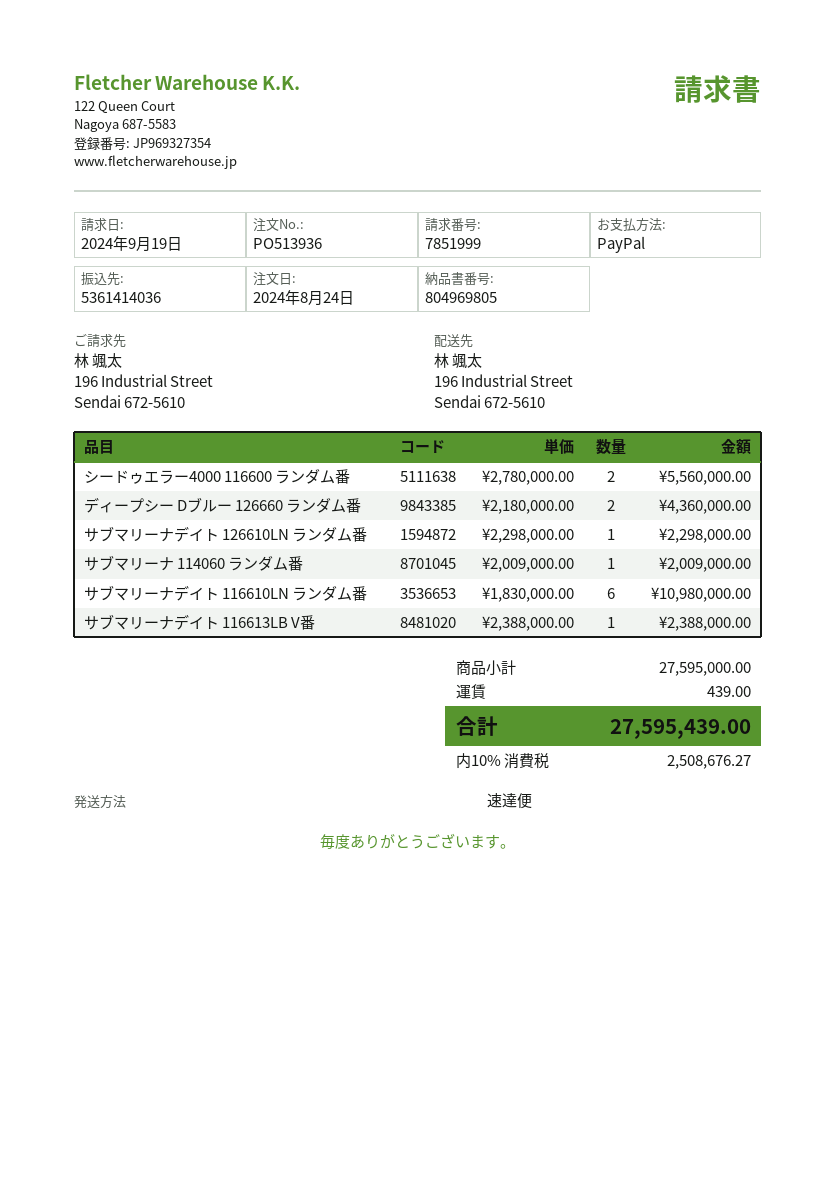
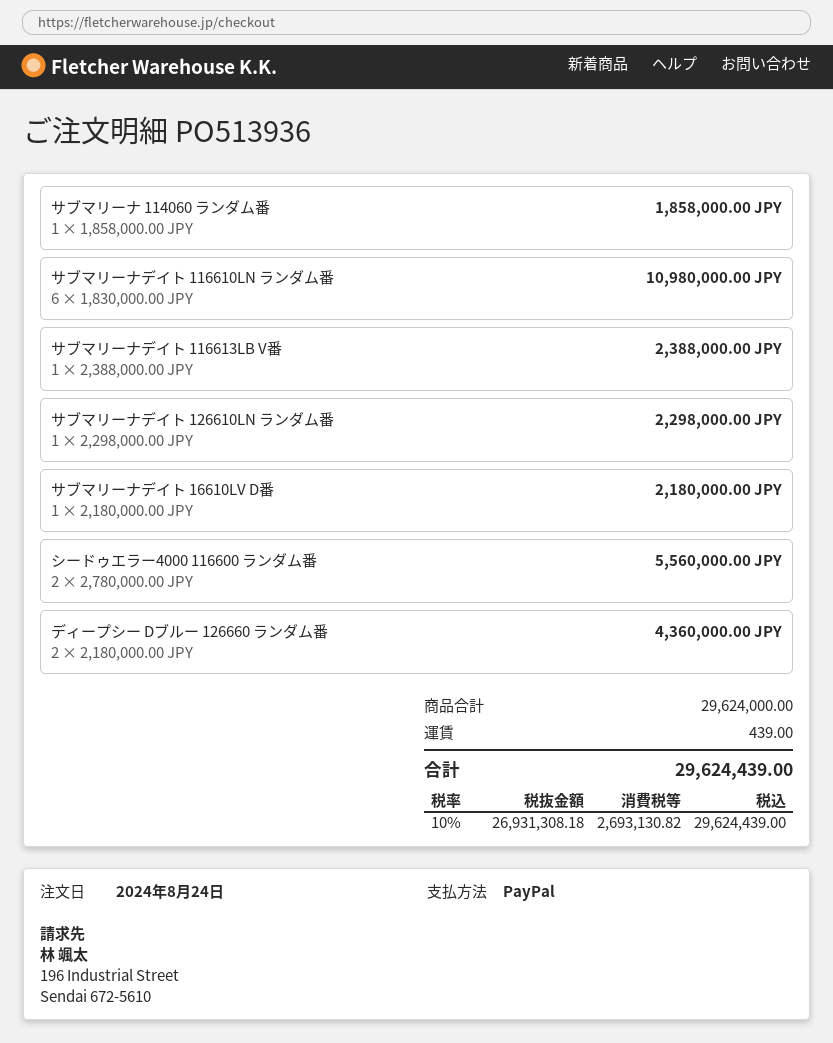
サブマリーナ 114060 ランダム番: 1 x 2009000.00 = 2009000.00 -> 1 x 1858000.00 = 1858000.00
サブマリーナデイト 16610LV D番: none -> 1 x 2180000.00 = 2180000.00
subtotal: 27595000.00 -> 29624000.00
tax: 10% = 2508676.27 -> 10% = 2693130.82
total: 27595439.00 -> 29624439.00

